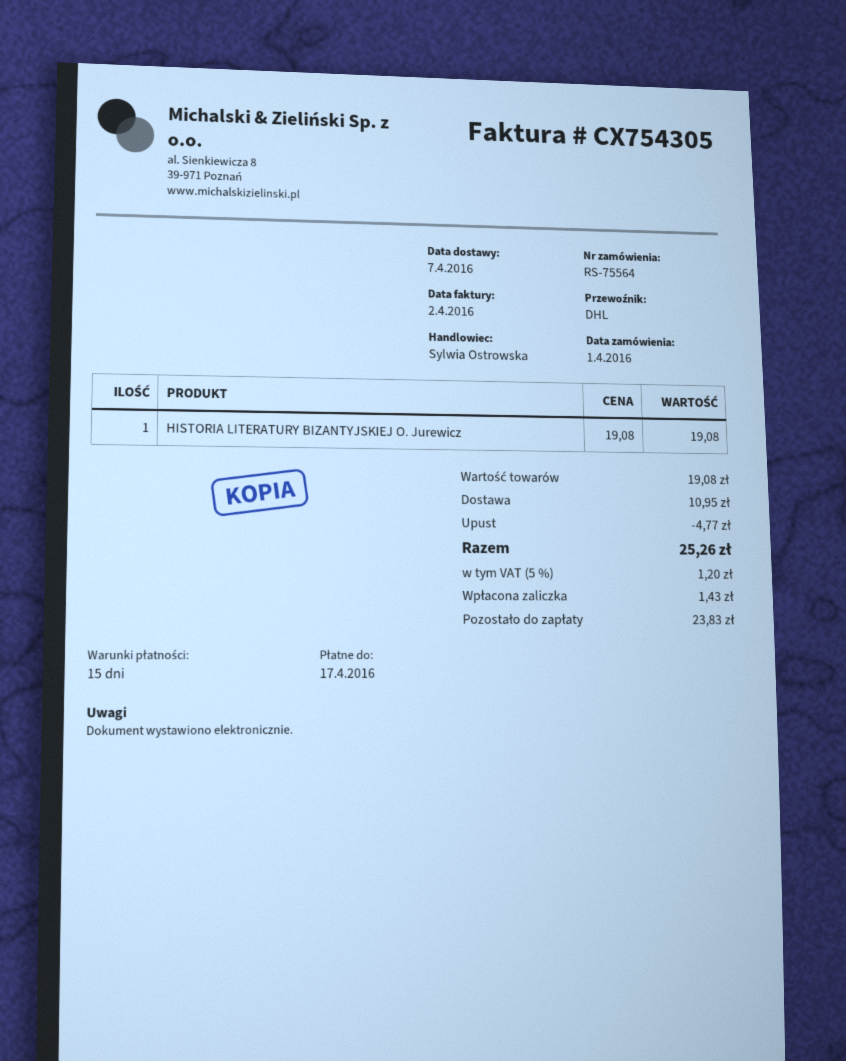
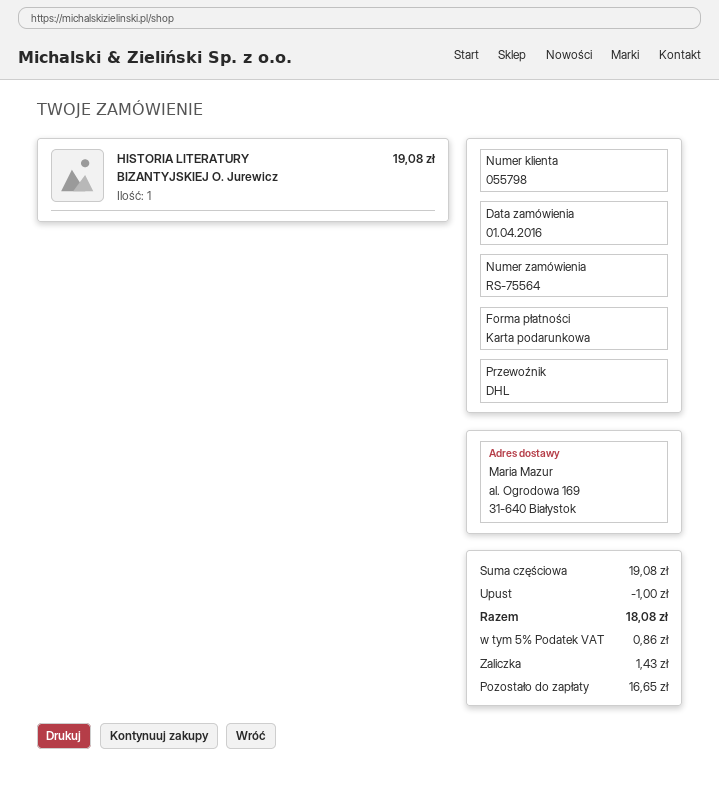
discount: 4.77 -> 1.00
shipping: 10.95 -> none
tax: 5% = 1.20 -> 5% = 0.86
total: 25.26 -> 18.08
balance: 23.83 -> 16.65

